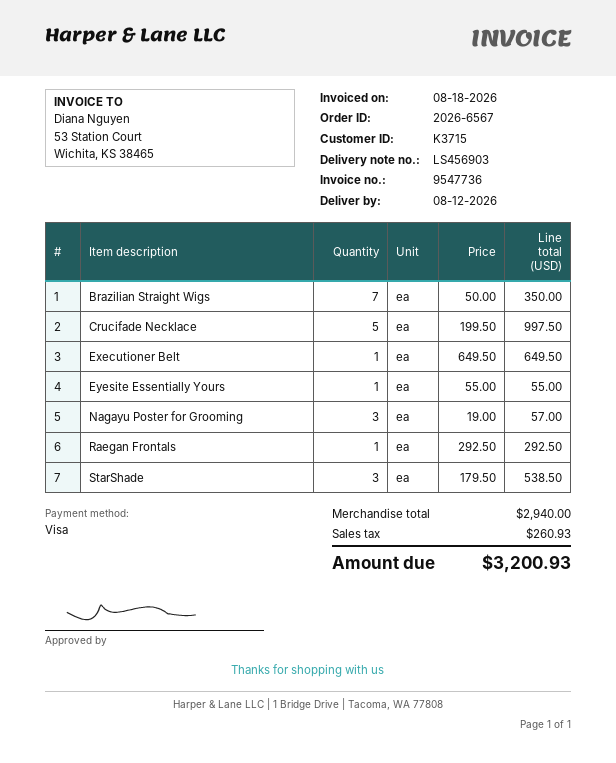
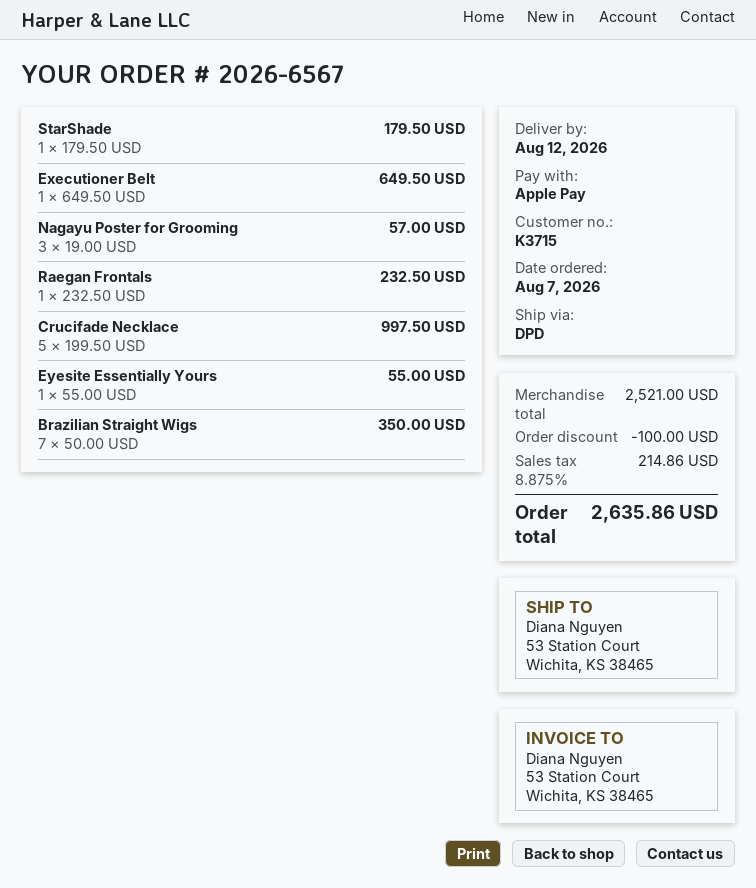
payment method: Visa -> Apple Pay
Raegan Frontals: 1 x 292.50 = 292.50 -> 1 x 232.50 = 232.50
StarShade: 3 x 179.50 = 538.50 -> 1 x 179.50 = 179.50
subtotal: 2940.00 -> 2521.00
discount: none -> 100.00
tax: 260.93 -> 214.86
total: 3200.93 -> 2635.86

